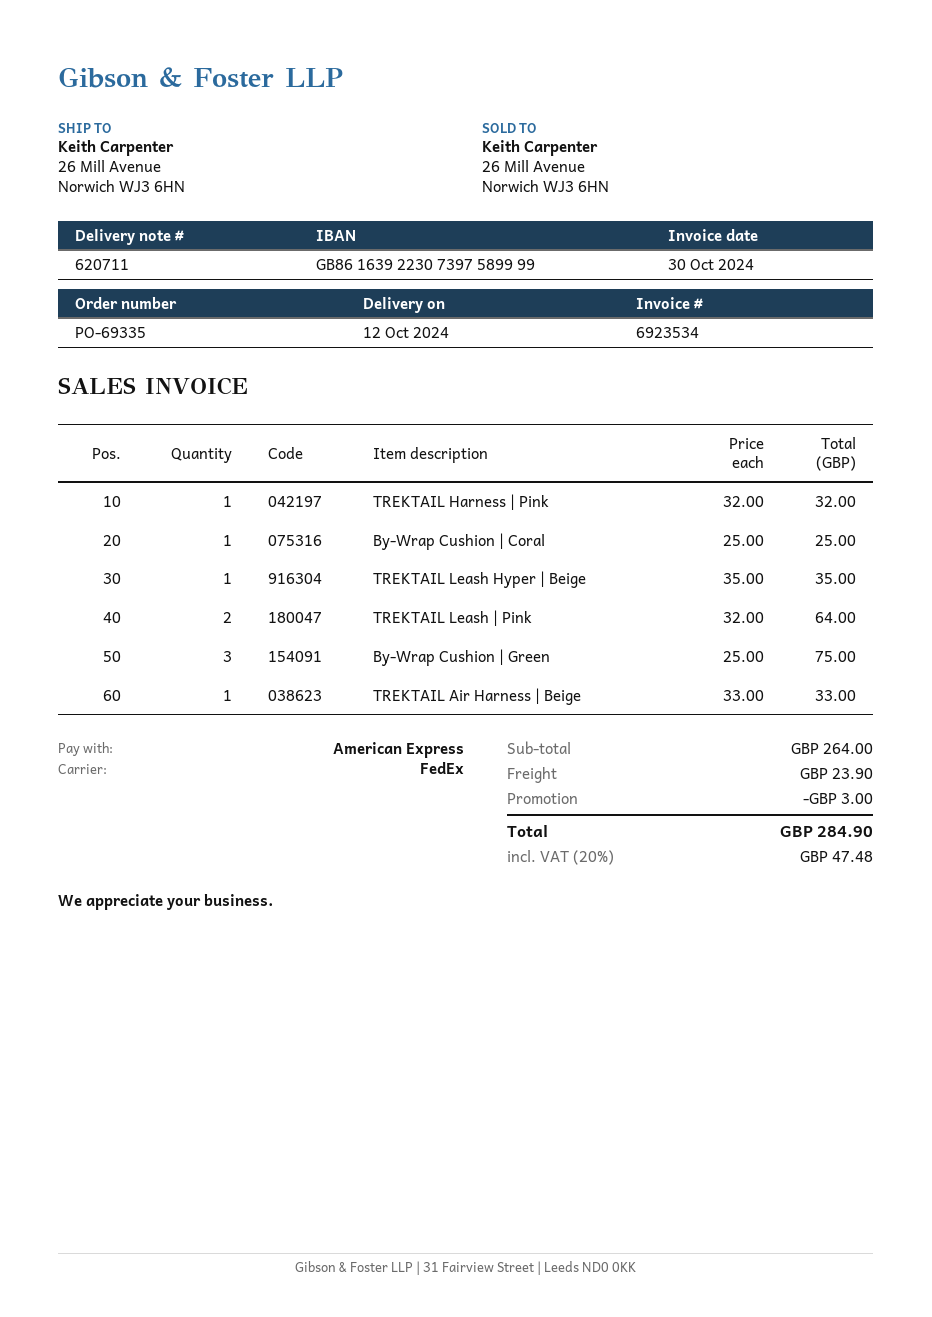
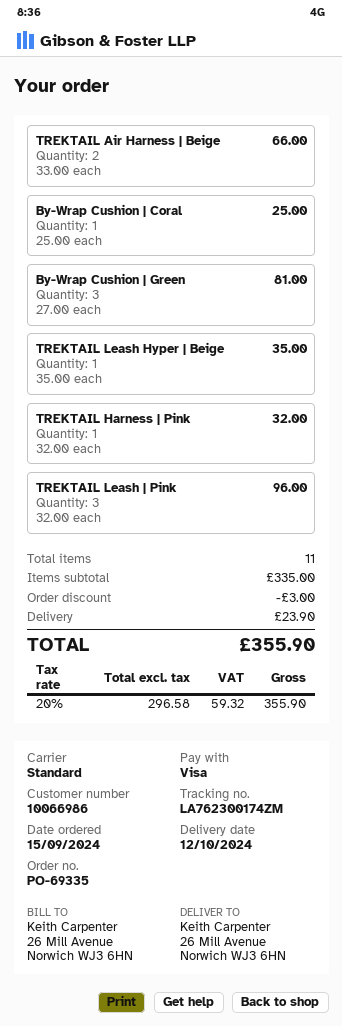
payment method: American Express -> Visa
shipping method: FedEx -> standard
TREKTAIL Leash | Pink: 2 x 32.00 = 64.00 -> 3 x 32.00 = 96.00
By-Wrap Cushion | Green: 3 x 25.00 = 75.00 -> 3 x 27.00 = 81.00
TREKTAIL Air Harness | Beige: 1 x 33.00 = 33.00 -> 2 x 33.00 = 66.00
subtotal: 264.00 -> 335.00
tax: 20% = 47.48 -> 20% = 59.32
total: 284.90 -> 355.90

